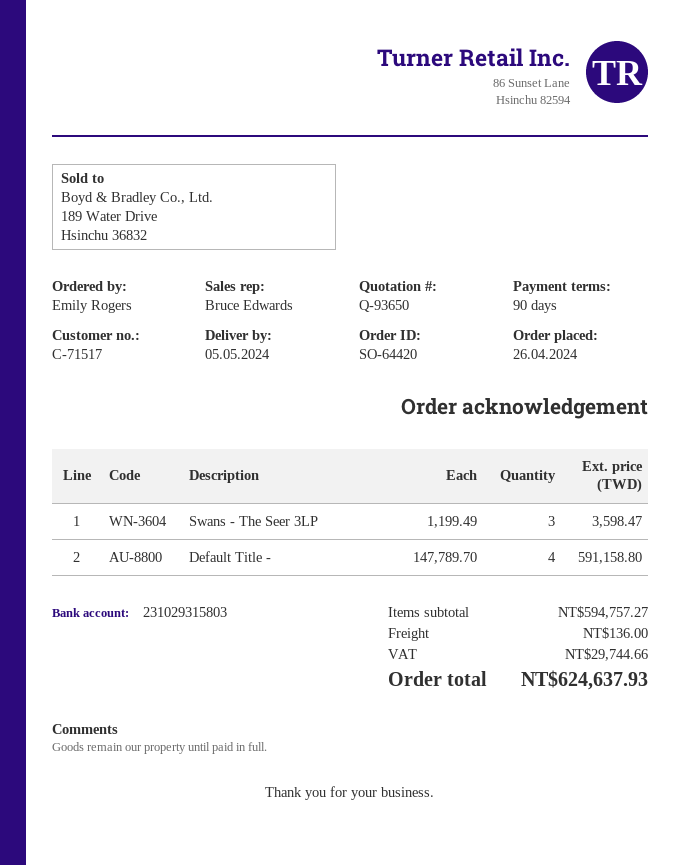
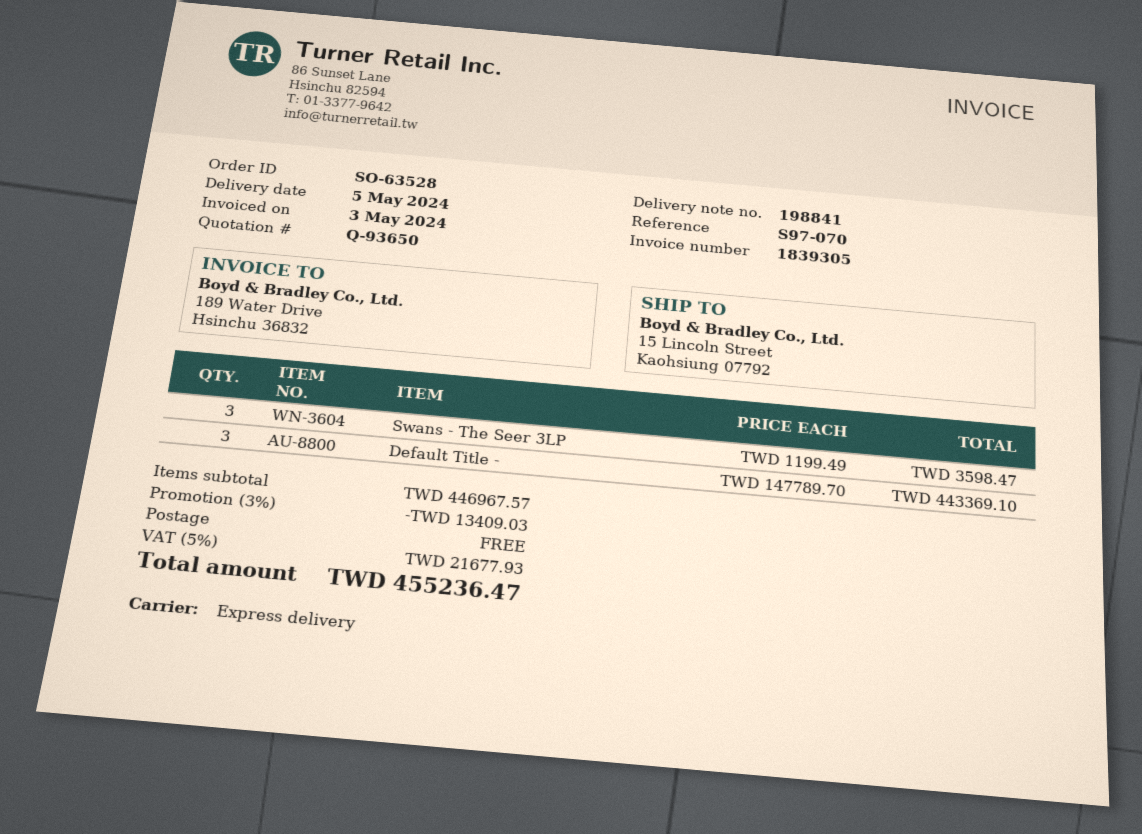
order number: SO-64420 -> SO-63528
Default Title -: 4 x 147789.70 = 591158.80 -> 3 x 147789.70 = 443369.10
subtotal: 594757.27 -> 446967.57
discount: none -> 3% = 13409.03
shipping: 136.00 -> 0.00
tax: 29744.66 -> 21677.93
total: 624637.93 -> 455236.47

